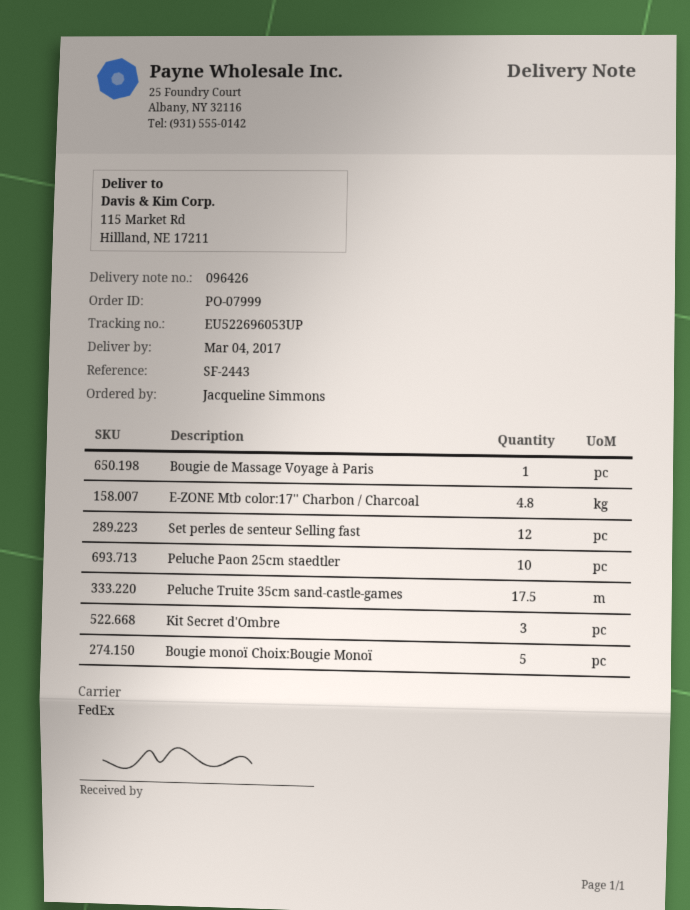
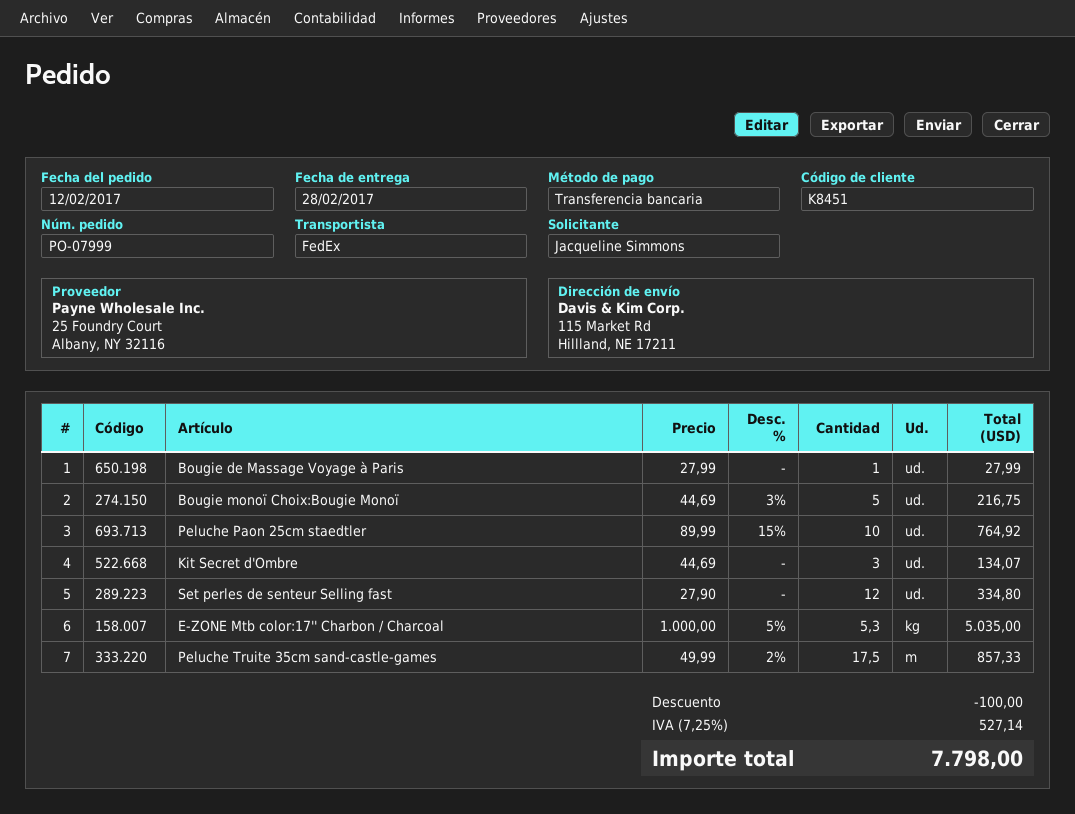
delivery date: 2017-03-04 -> 2017-02-28
E-ZONE Mtb color:17'' Charbon / Charcoal: 4.8 -> 5.3

